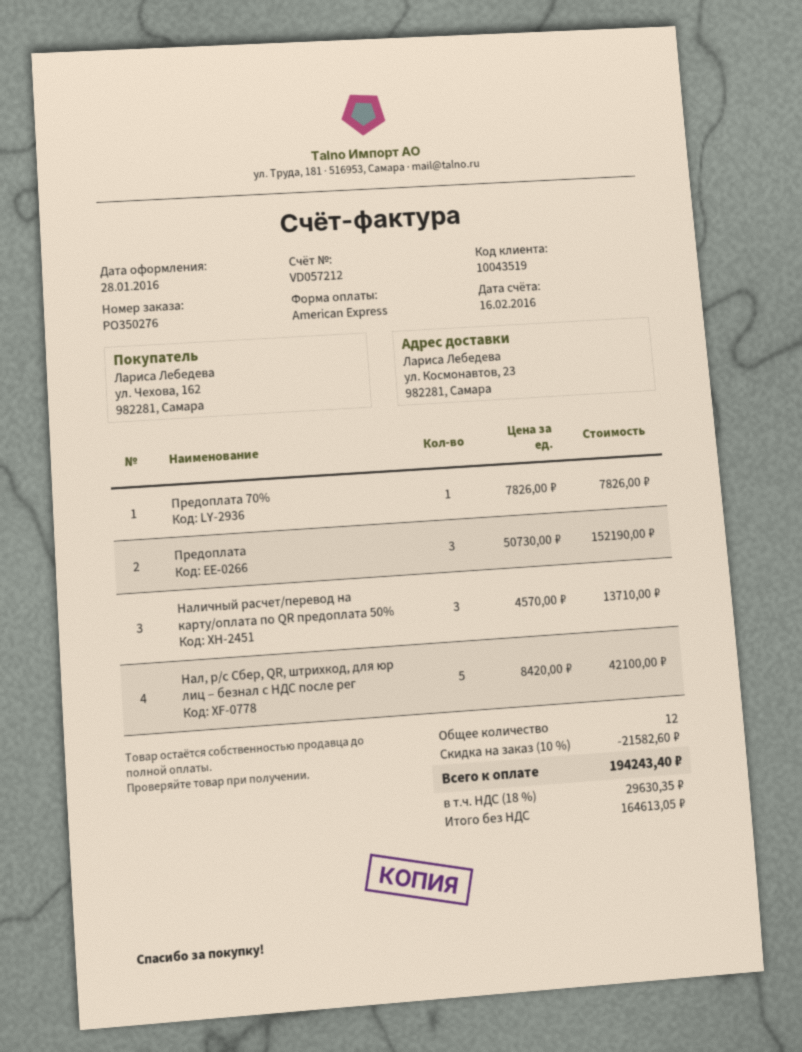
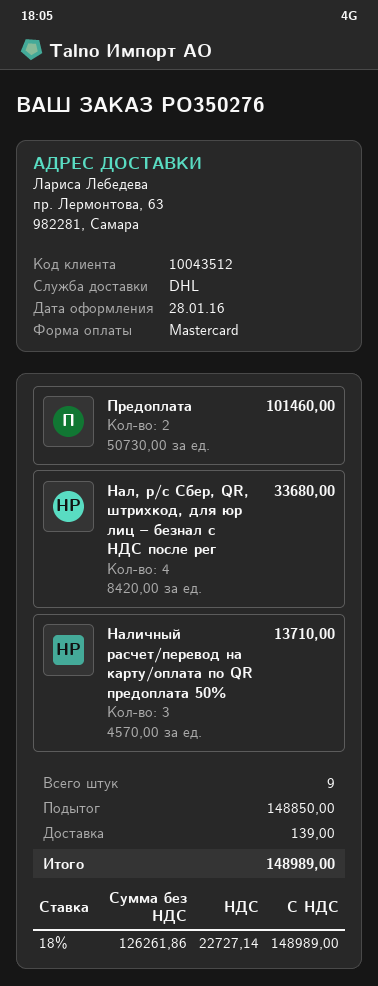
customer number: 10043519 -> 10043512
payment method: American Express -> Mastercard
ship to: ул. Космонавтов, 23, 982281, Самара -> пр. Лермонтова, 63, 982281, Самара
Предоплата 70%: 1 x 7826.00 = 7826.00 -> none
Предоплата: 3 x 50730.00 = 152190.00 -> 2 x 50730.00 = 101460.00
Нал, р/с Сбер, QR, штрихкод, для юр лиц – безнал с НДС после рег: 5 x 8420.00 = 42100.00 -> 4 x 8420.00 = 33680.00
total quantity: 12 -> 9
discount: 10% = 21582.60 -> none
shipping: none -> 139.00
net: 164613.05 -> 126261.86
tax: 18% = 29630.35 -> 18% = 22727.14
total: 194243.40 -> 148989.00

